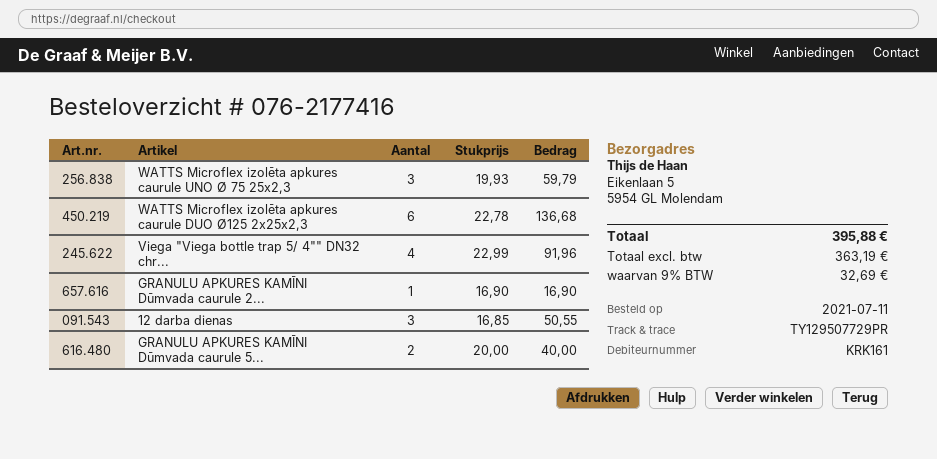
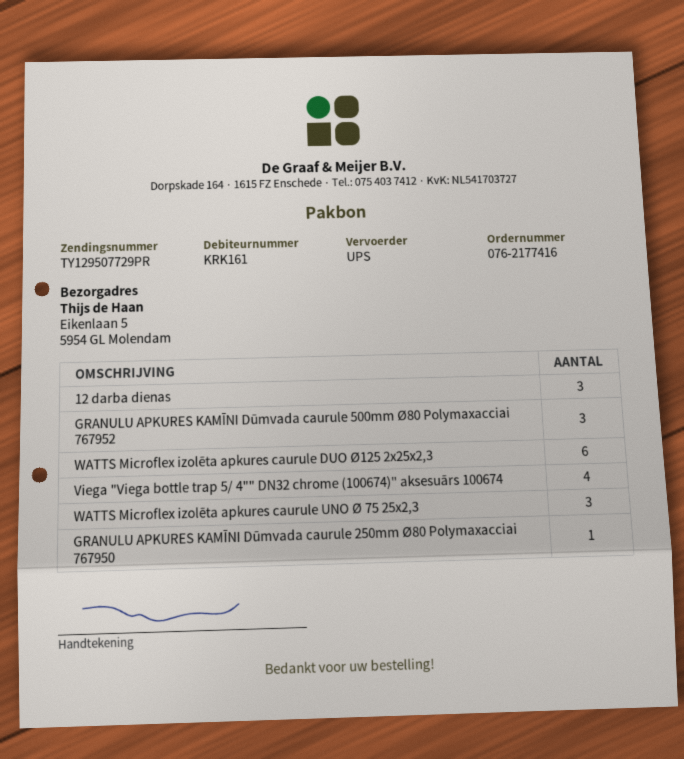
GRANULU APKURES KAMĪNI Dūmvada caurule 5...: 2 -> 3

